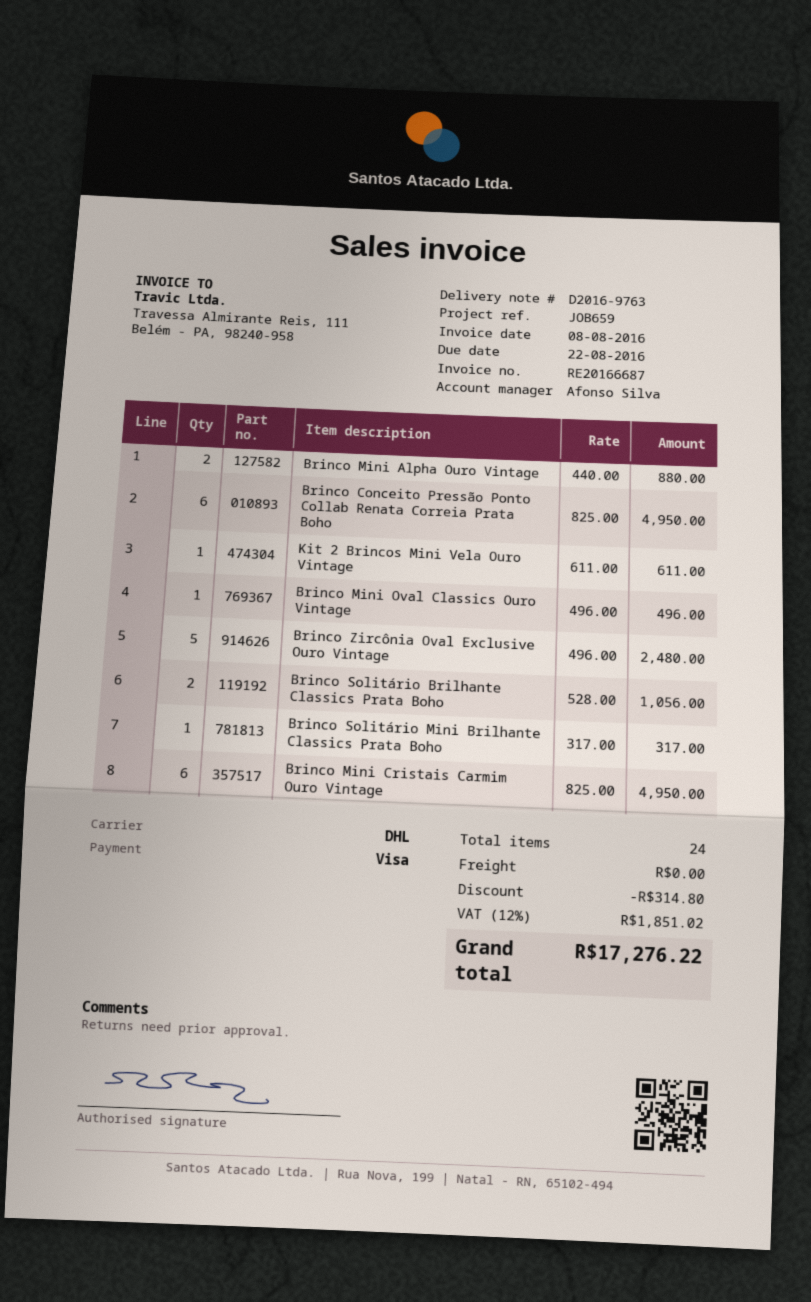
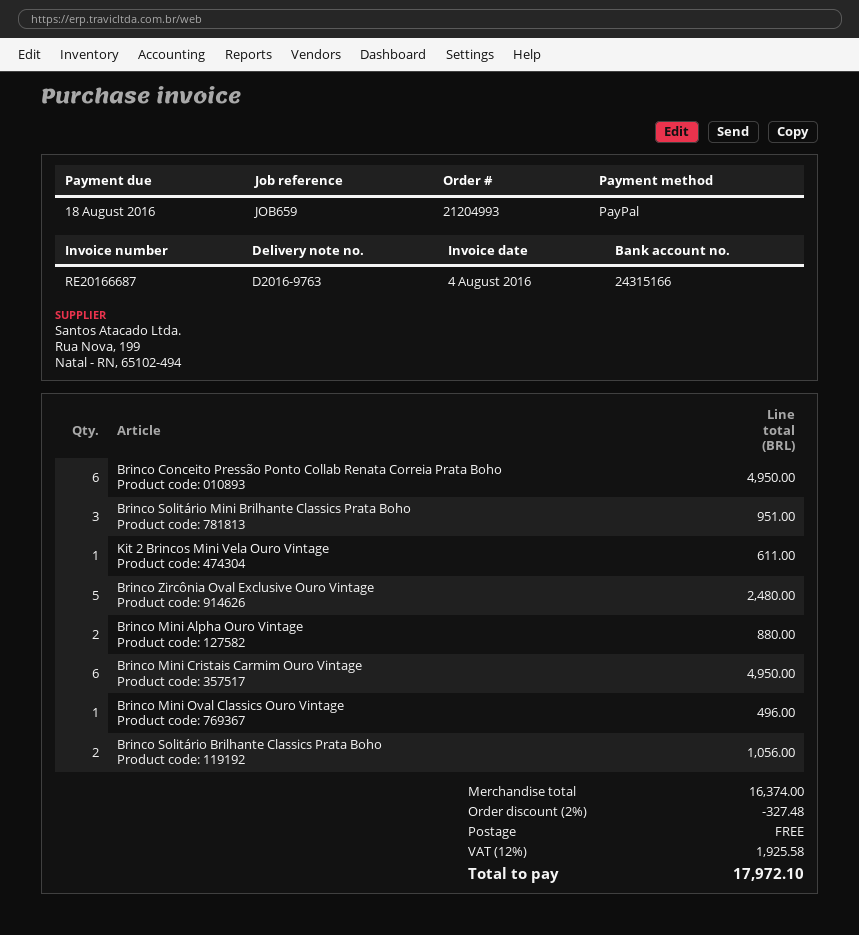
invoice date: 2016-08-08 -> 2016-08-04
due date: 2016-08-22 -> 2016-08-18
payment method: Visa -> PayPal
Brinco Solitário Mini Brilhante Classics Prata Boho: 1 for 317.00 -> 3 for 951.00
discount: 314.80 -> 327.48
tax: 12% = 1851.02 -> 12% = 1925.58
total: 17276.22 -> 17972.10

